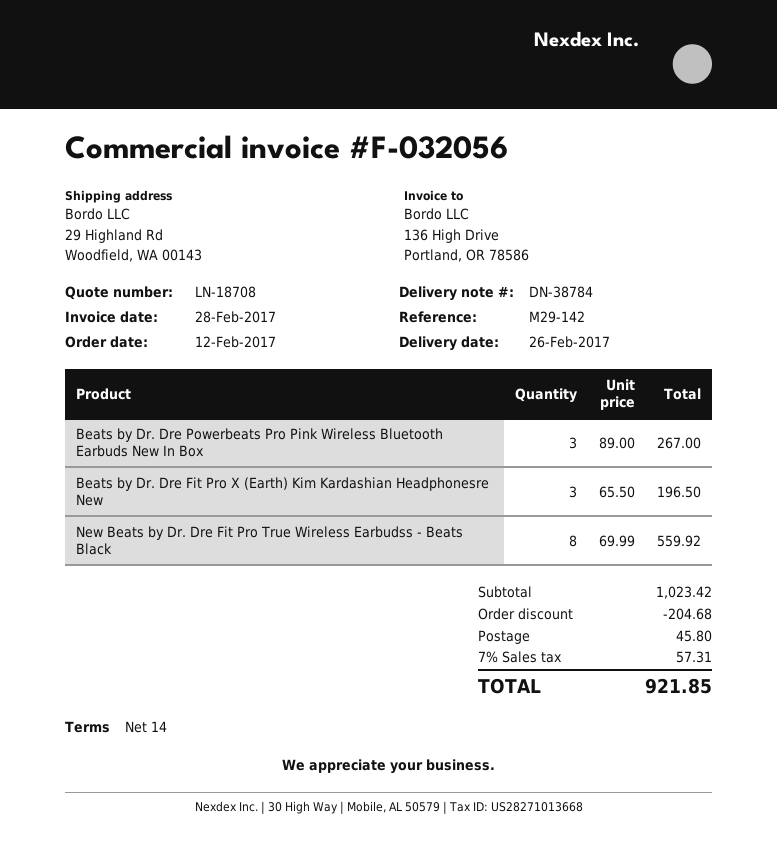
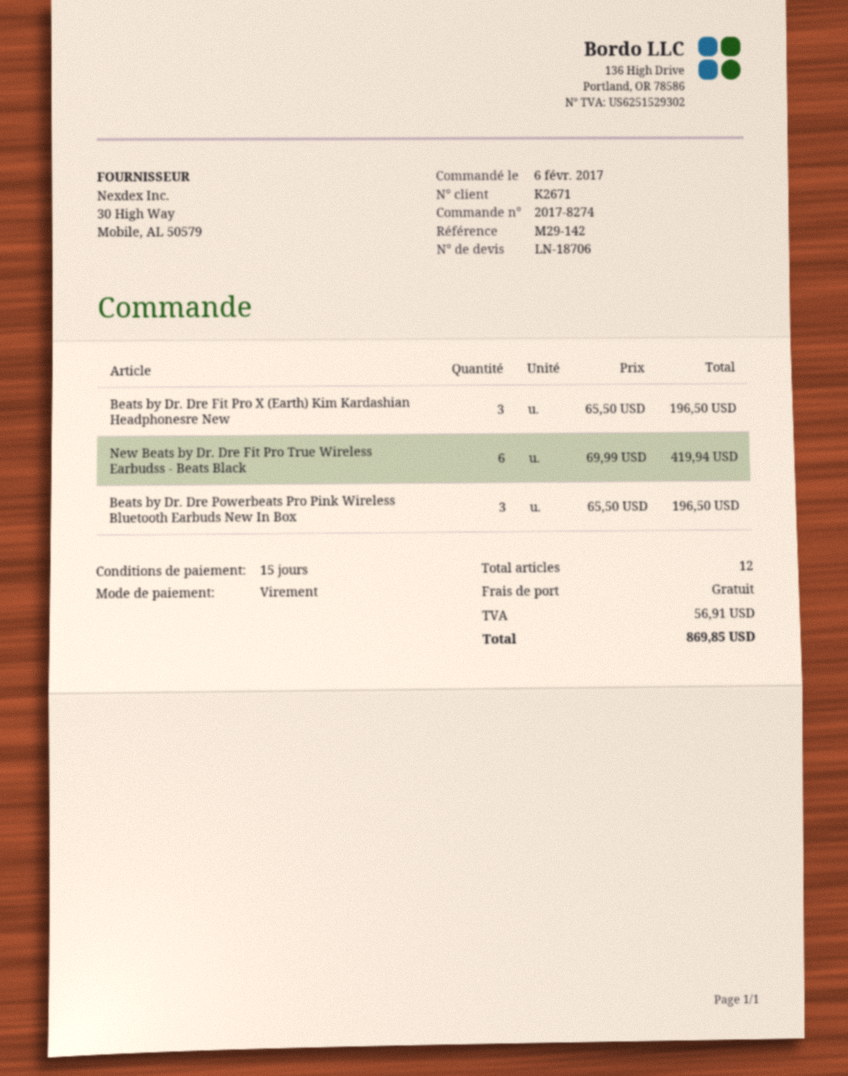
quote number: LN-18708 -> LN-18706
order date: 2017-02-12 -> 2017-02-06
payment terms: 14 days -> 15 days
Beats by Dr. Dre Powerbeats Pro Pink Wireless Bluetooth Earbuds New In Box: 3 x 89.00 = 267.00 -> 3 x 65.50 = 196.50
New Beats by Dr. Dre Fit Pro True Wireless Earbudss - Beats Black: 8 x 69.99 = 559.92 -> 6 x 69.99 = 419.94
discount: 204.68 -> none
shipping: 45.80 -> 0.00
tax: 57.31 -> 56.91
total: 921.85 -> 869.85

